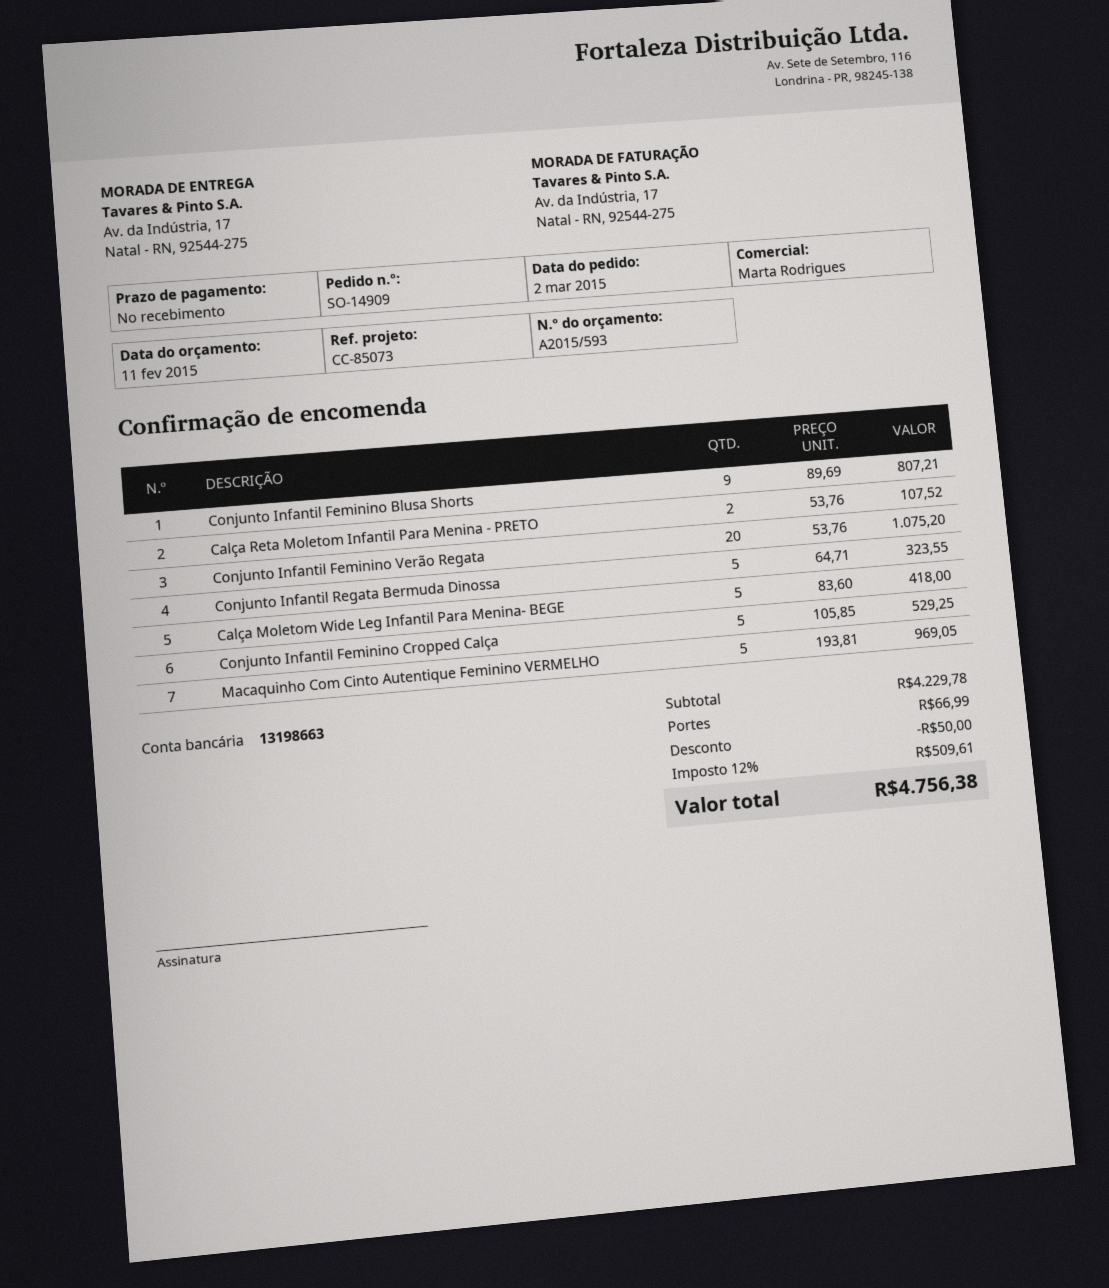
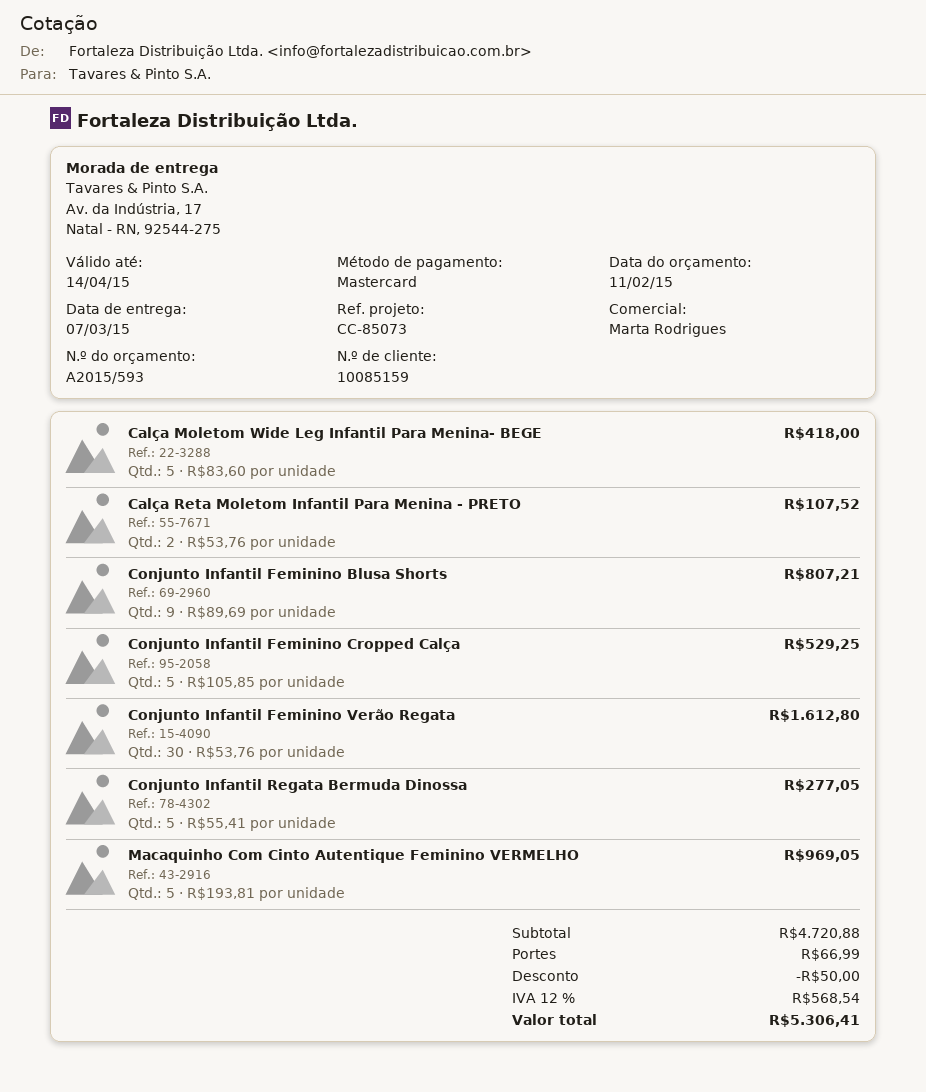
Conjunto Infantil Feminino Verão Regata: 20 x 53.76 = 1075.20 -> 30 x 53.76 = 1612.80
Conjunto Infantil Regata Bermuda Dinossa: 5 x 64.71 = 323.55 -> 5 x 55.41 = 277.05
subtotal: 4229.78 -> 4720.88
tax: 12% = 509.61 -> 12% = 568.54
total: 4756.38 -> 5306.41

